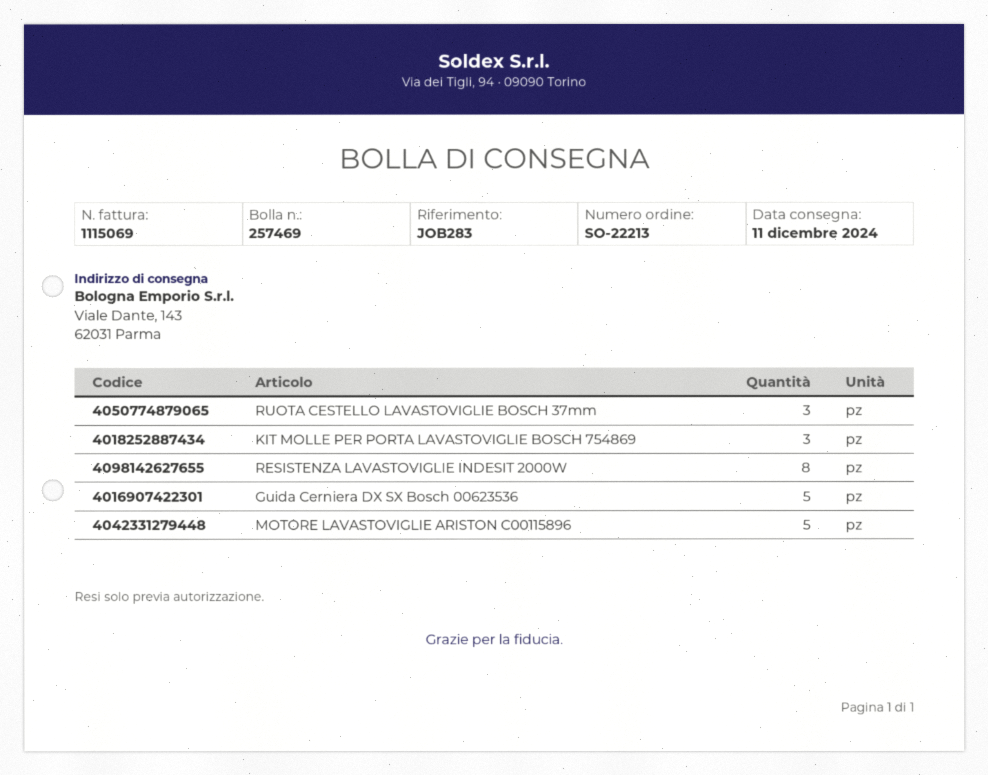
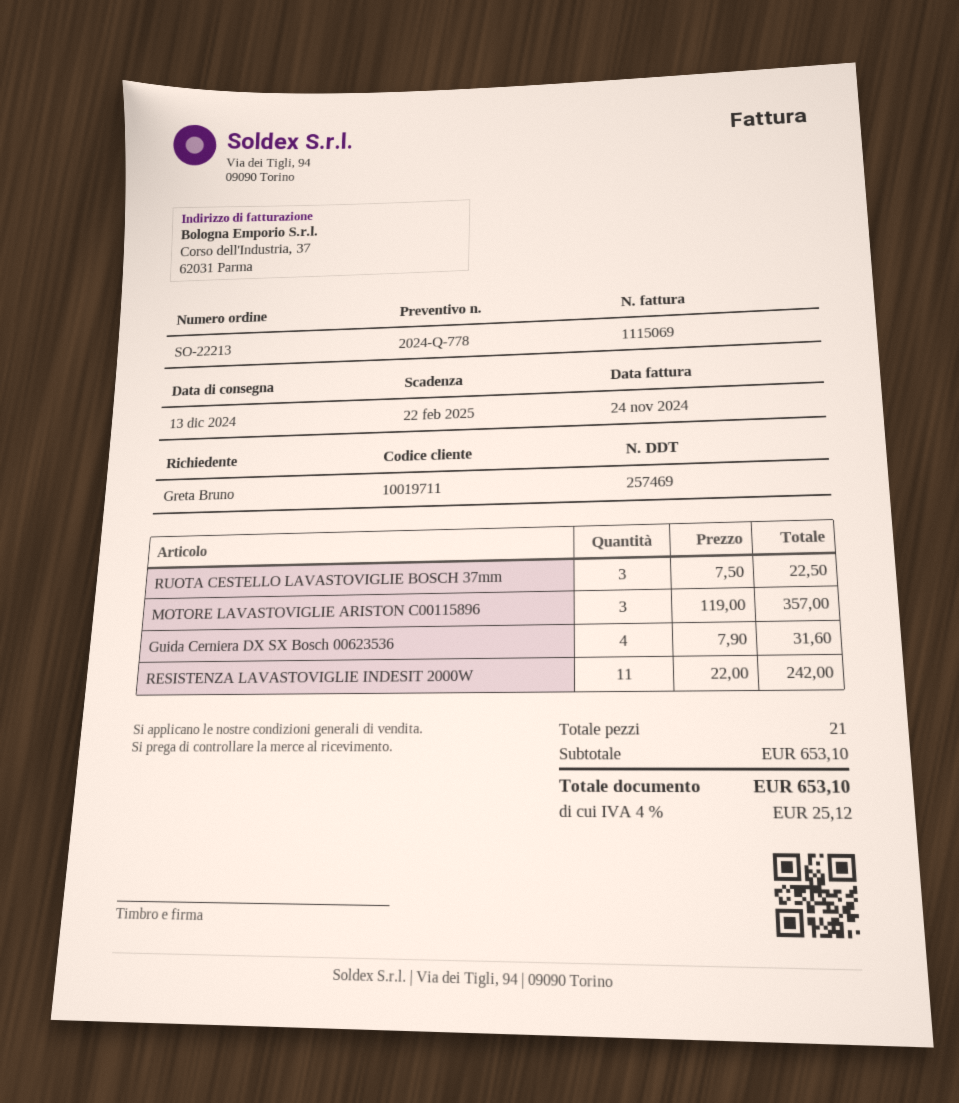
delivery date: 2024-12-11 -> 2024-12-13
KIT MOLLE PER PORTA LAVASTOVIGLIE BOSCH 754869: 3 -> none
RESISTENZA LAVASTOVIGLIE INDESIT 2000W: 8 -> 11
Guida Cerniera DX SX Bosch 00623536: 5 -> 4
MOTORE LAVASTOVIGLIE ARISTON C00115896: 5 -> 3

